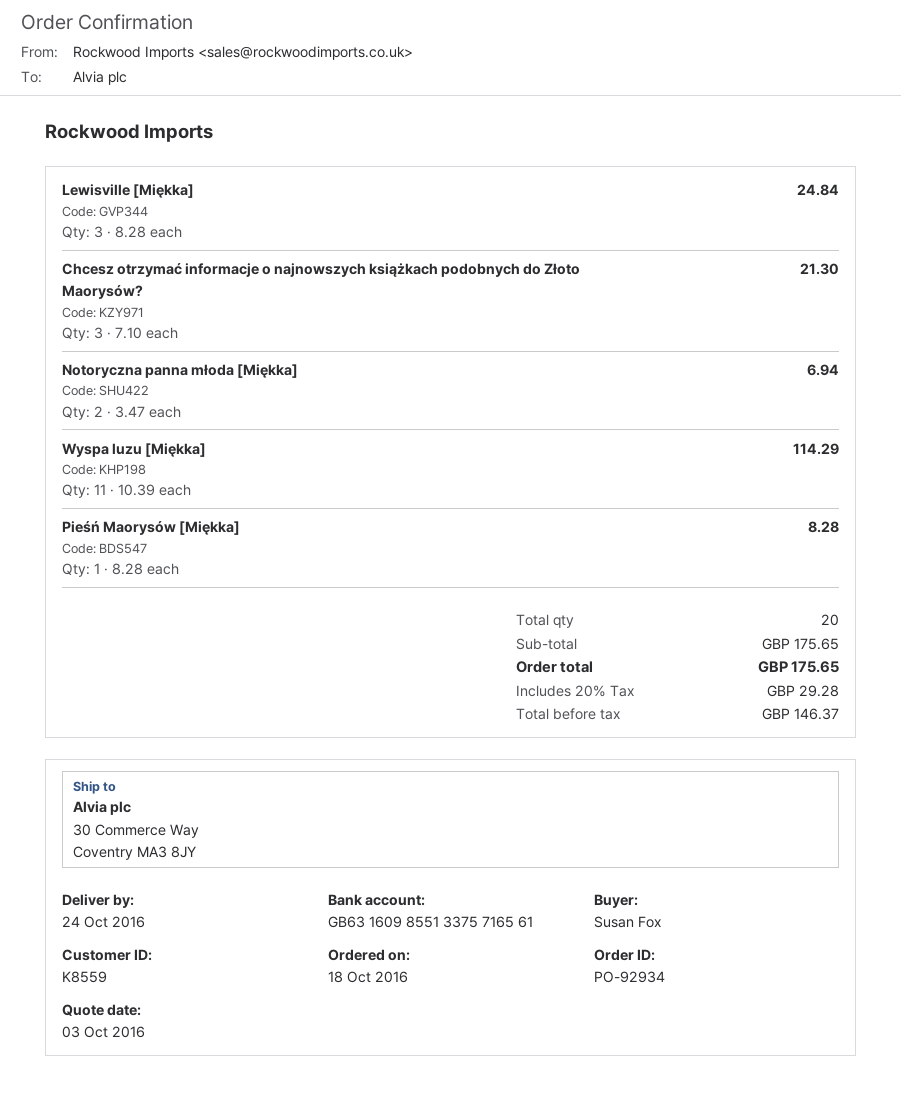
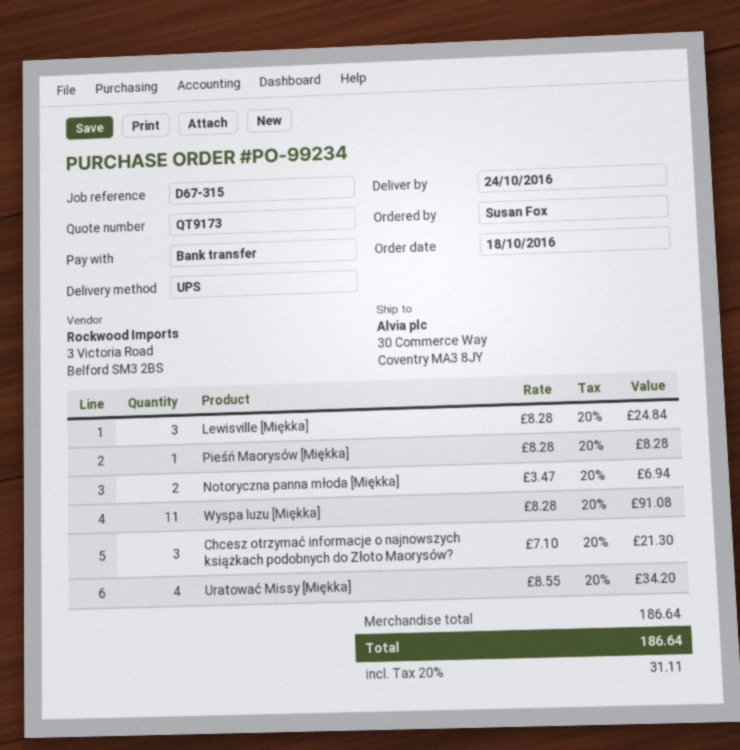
order number: PO-92934 -> PO-99234
Wyspa luzu [Miękka]: 11 x 10.39 = 114.29 -> 11 x 8.28 = 91.08
Uratować Missy [Miękka]: none -> 4 x 8.55 = 34.20
subtotal: 175.65 -> 186.64
tax: 20% = 29.28 -> 20% = 31.11
total: 175.65 -> 186.64

